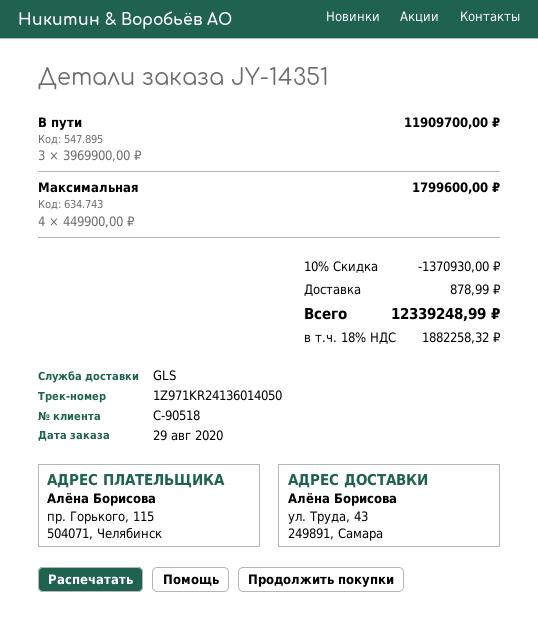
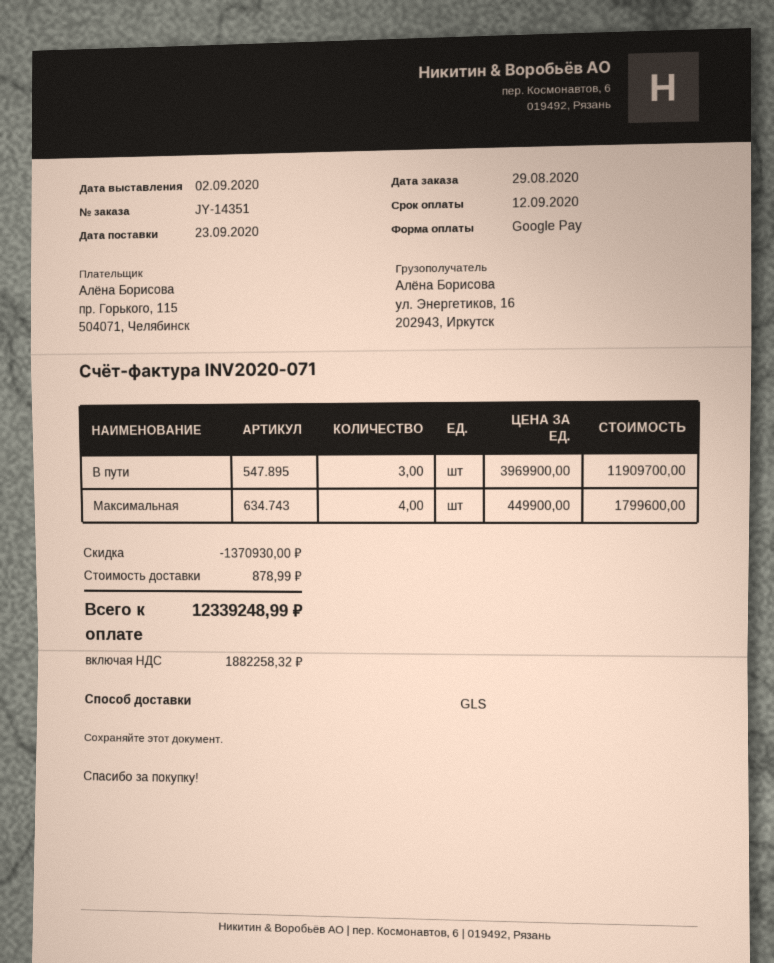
ship to: ул. Труда, 43, 249891, Самара -> ул. Энергетиков, 16, 202943, Иркутск

